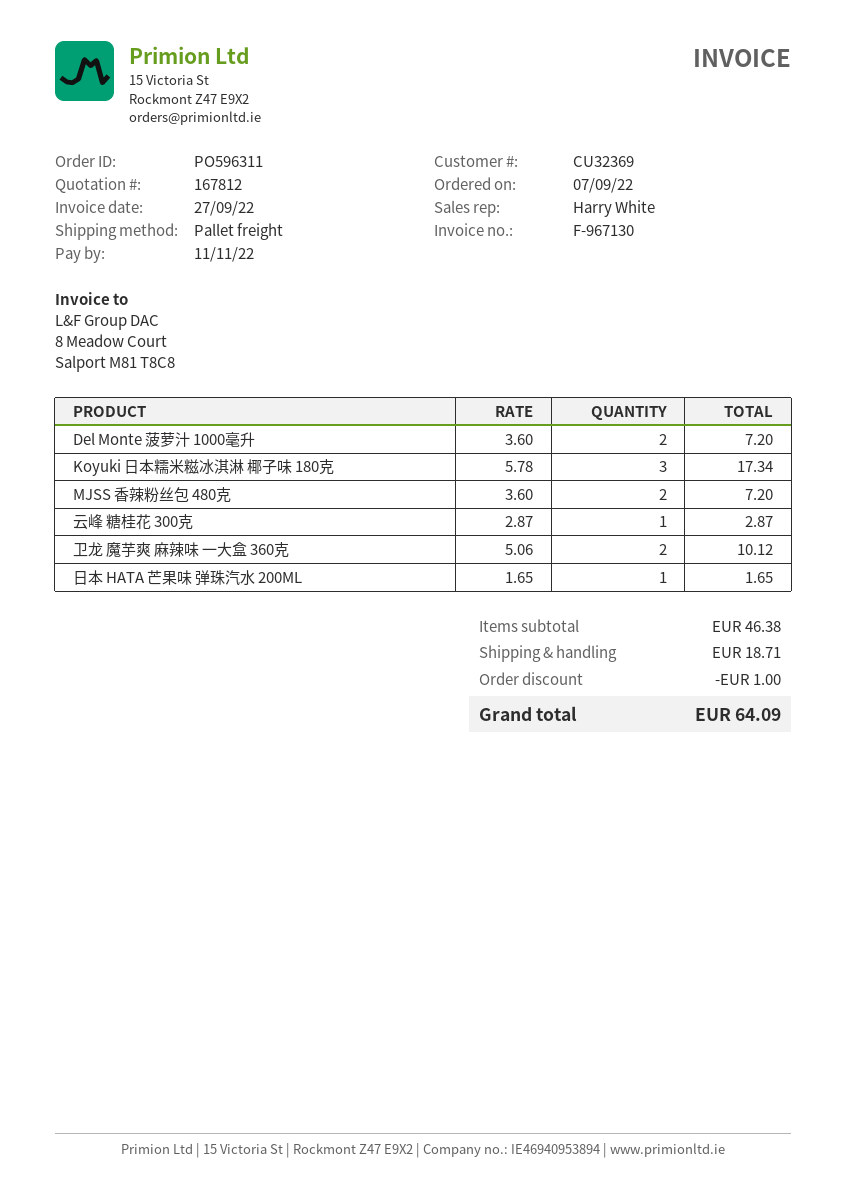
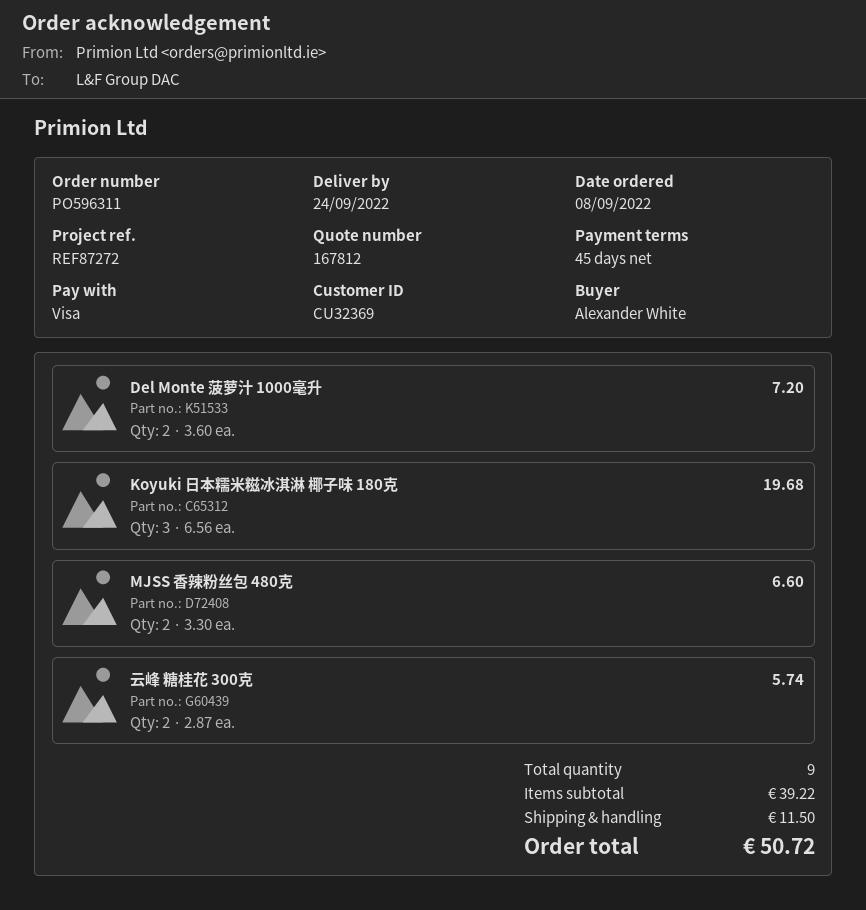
order date: 2022-09-07 -> 2022-09-08
Koyuki 日本糯米糍冰淇淋 椰子味 180克: 3 x 5.78 = 17.34 -> 3 x 6.56 = 19.68
MJSS 香辣粉丝包 480克: 2 x 3.60 = 7.20 -> 2 x 3.30 = 6.60
云峰 糖桂花 300克: 1 x 2.87 = 2.87 -> 2 x 2.87 = 5.74
卫龙 魔芋爽 麻辣味 一大盒 360克: 2 x 5.06 = 10.12 -> none
日本 HATA 芒果味 弹珠汽水 200ML: 1 x 1.65 = 1.65 -> none
subtotal: 46.38 -> 39.22
discount: 1.00 -> none
shipping: 18.71 -> 11.50
total: 64.09 -> 50.72

